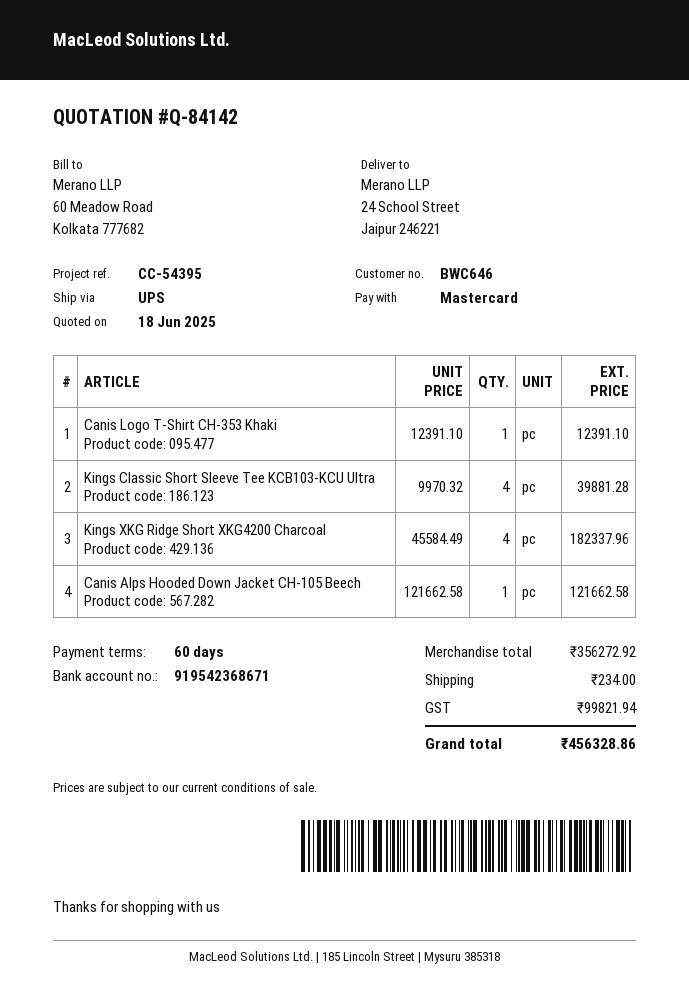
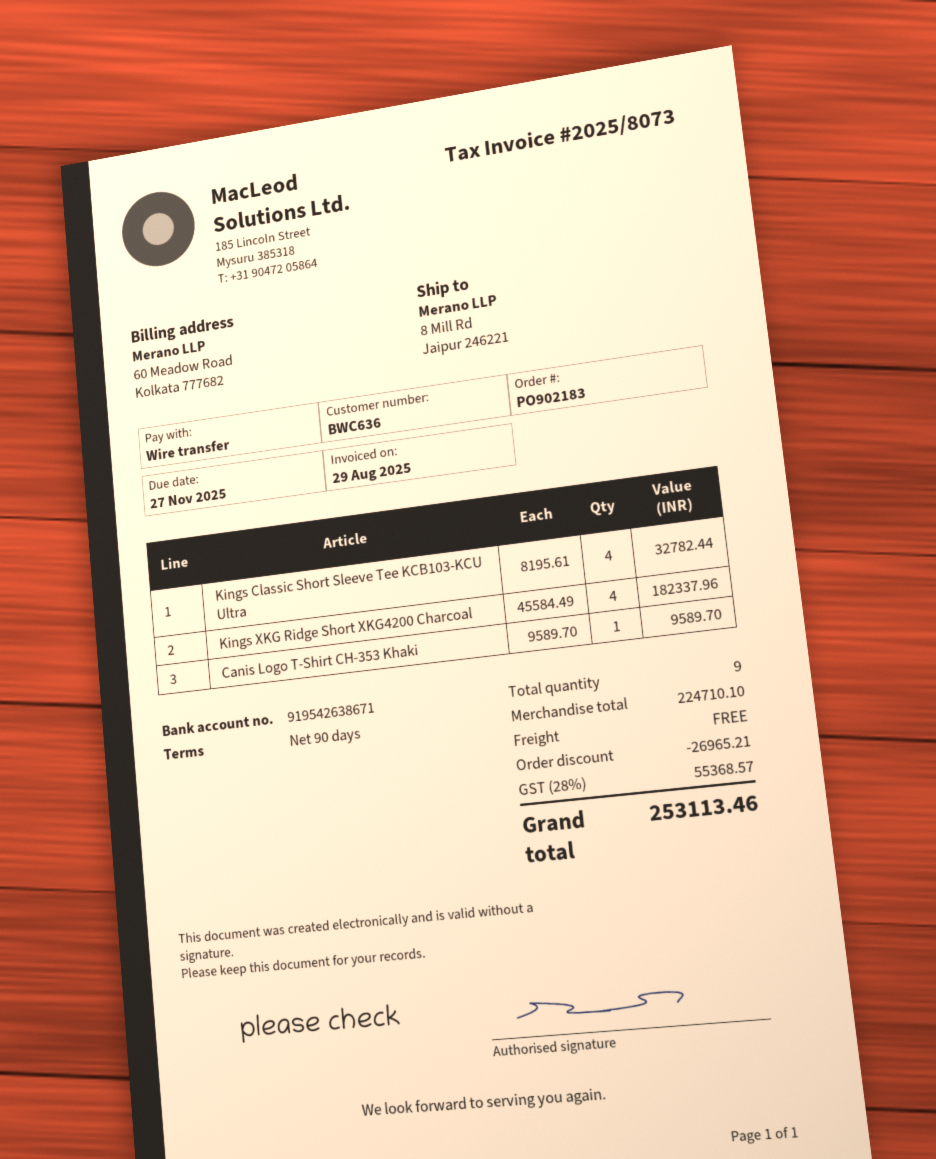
payment terms: 60 days -> 90 days
customer number: BWC646 -> BWC636
payment method: Mastercard -> bank transfer
bank account: 919542368671 -> 919542638671
ship to: 24 School Street, Jaipur 246221 -> 8 Mill Rd, Jaipur 246221
Canis Logo T-Shirt CH-353 Khaki: 1 x 12391.10 = 12391.10 -> 1 x 9589.70 = 9589.70
Kings Classic Short Sleeve Tee KCB103-KCU Ultra: 4 x 9970.32 = 39881.28 -> 4 x 8195.61 = 32782.44
Canis Alps Hooded Down Jacket CH-105 Beech: 1 x 121662.58 = 121662.58 -> none
subtotal: 356272.92 -> 224710.10
discount: none -> 26965.21
shipping: 234.00 -> 0.00
tax: 99821.94 -> 55368.57
total: 456328.86 -> 253113.46

